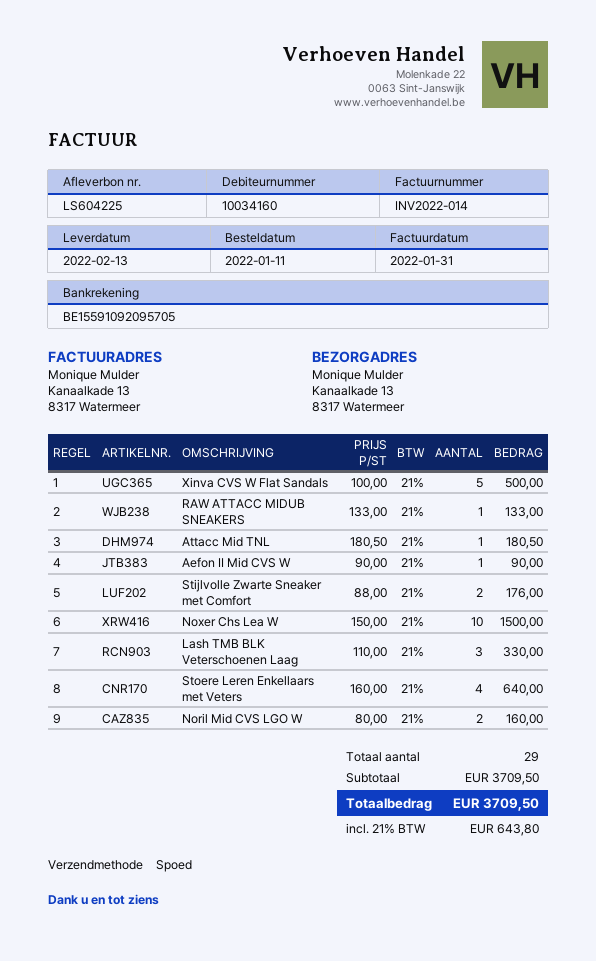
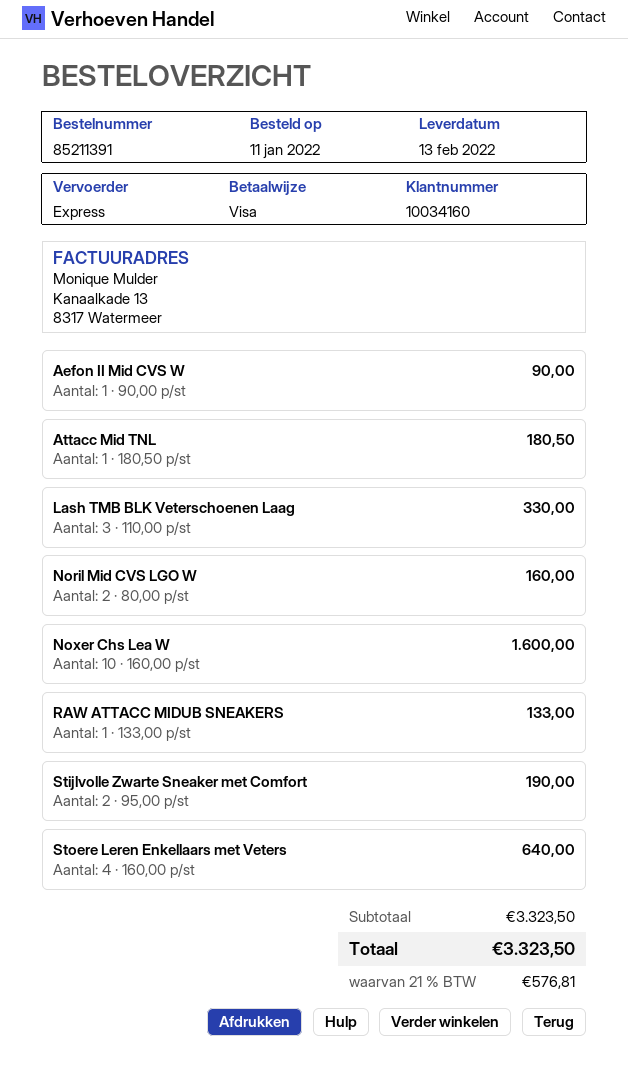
Xinva CVS W Flat Sandals: 5 x 100.00 = 500.00 -> none
Stijlvolle Zwarte Sneaker met Comfort: 2 x 88.00 = 176.00 -> 2 x 95.00 = 190.00
Noxer Chs Lea W: 10 x 150.00 = 1500.00 -> 10 x 160.00 = 1600.00
subtotal: 3709.50 -> 3323.50
tax: 21% = 643.80 -> 21% = 576.81
total: 3709.50 -> 3323.50

